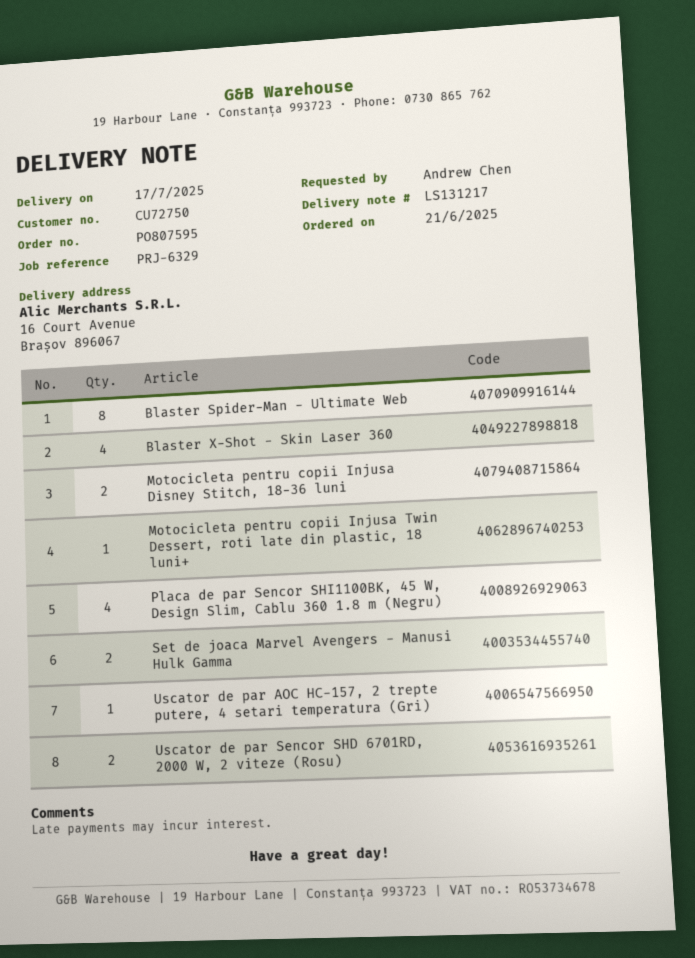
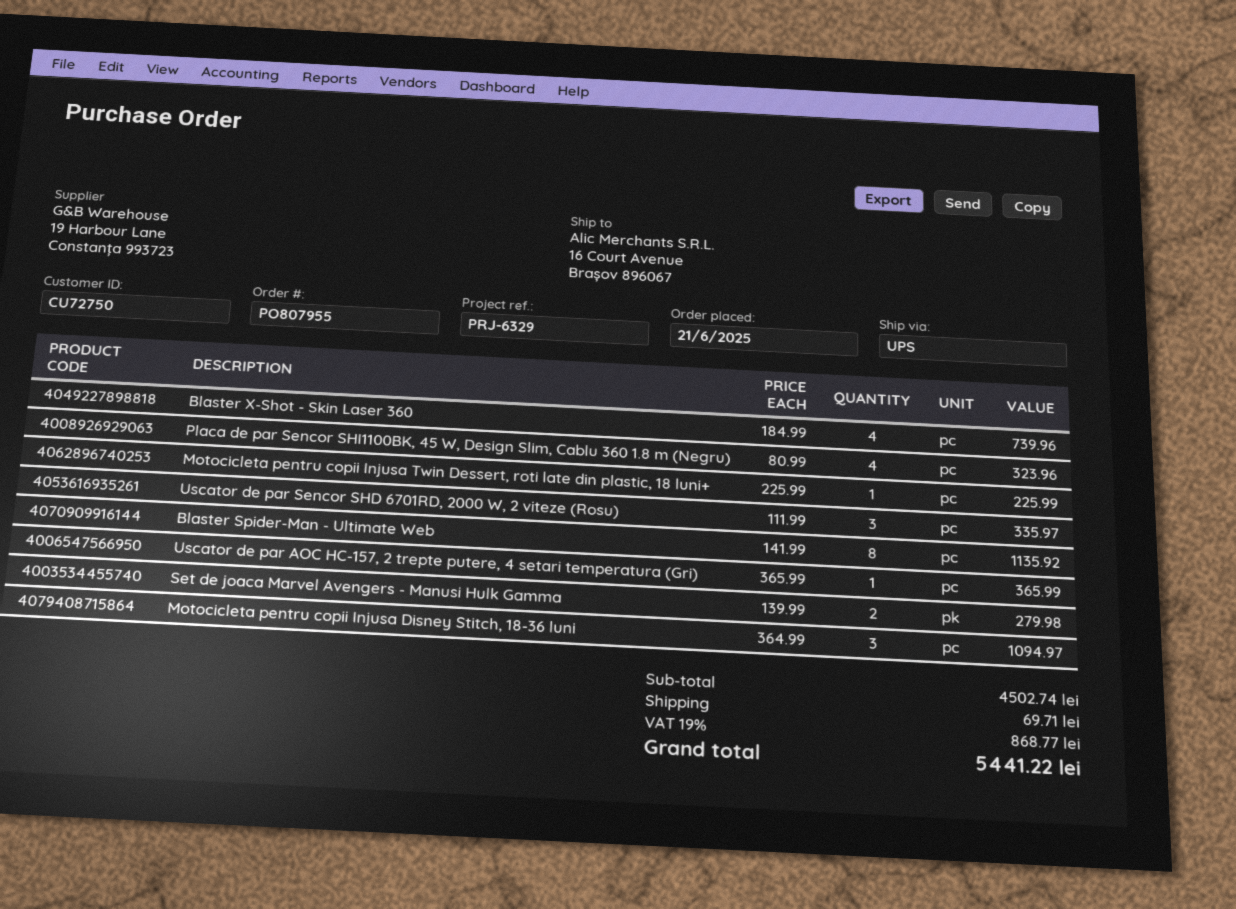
order number: PO807595 -> PO807955
Motocicleta pentru copii Injusa Disney Stitch, 18-36 luni: 2 -> 3
Uscator de par Sencor SHD 6701RD, 2000 W, 2 viteze (Rosu): 2 -> 3

